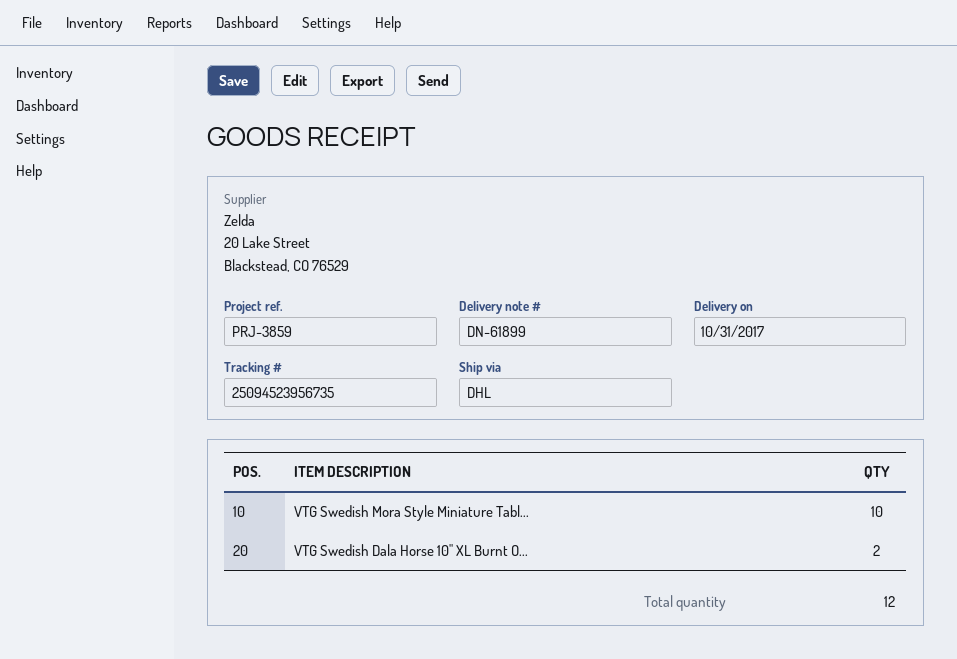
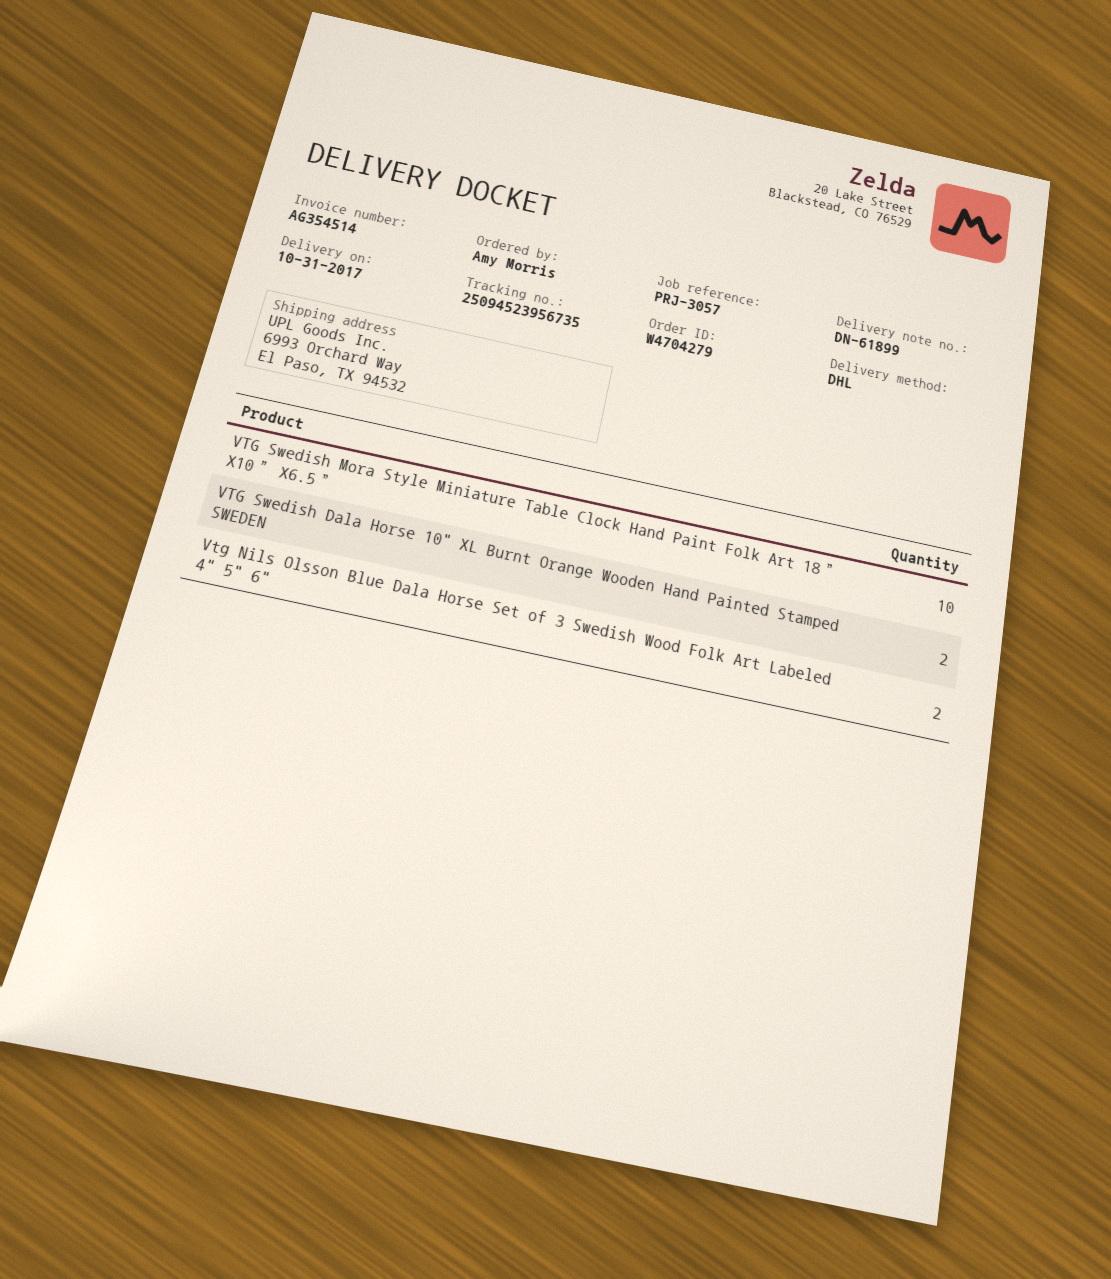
reference: PRJ-3859 -> PRJ-3057
Vtg Nils Olsson Blue Dala Horse Set of 3 Swedish Wood Folk Art Labeled 4" 5" 6": none -> 2

